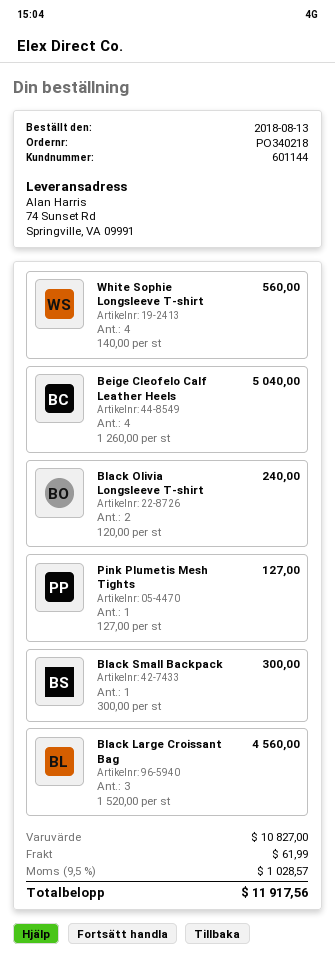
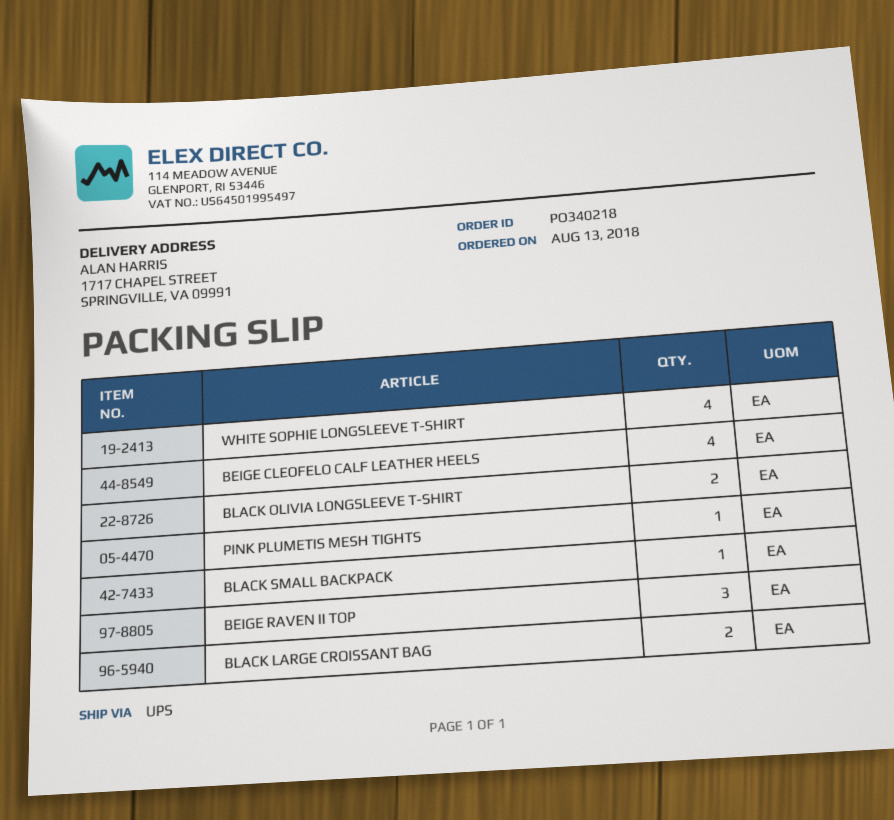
ship to: 74 Sunset Rd, Springville, VA 09991 -> 1717 CHAPEL STREET, SPRINGVILLE, VA 09991
Black Large Croissant Bag: 3 -> 2
BEIGE RAVEN II TOP: none -> 3

